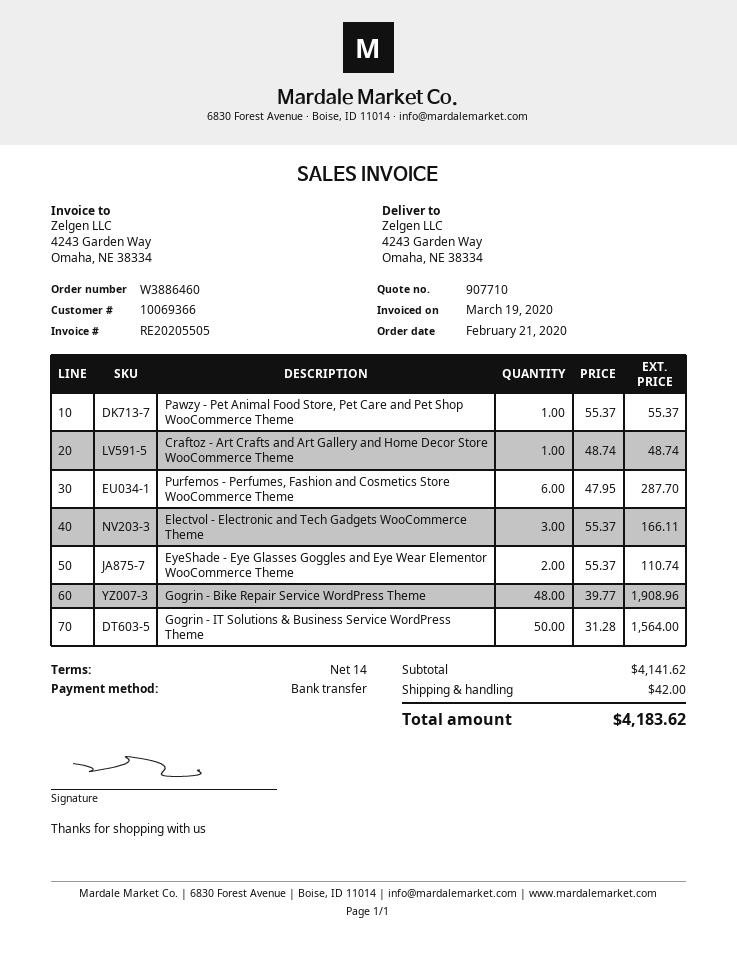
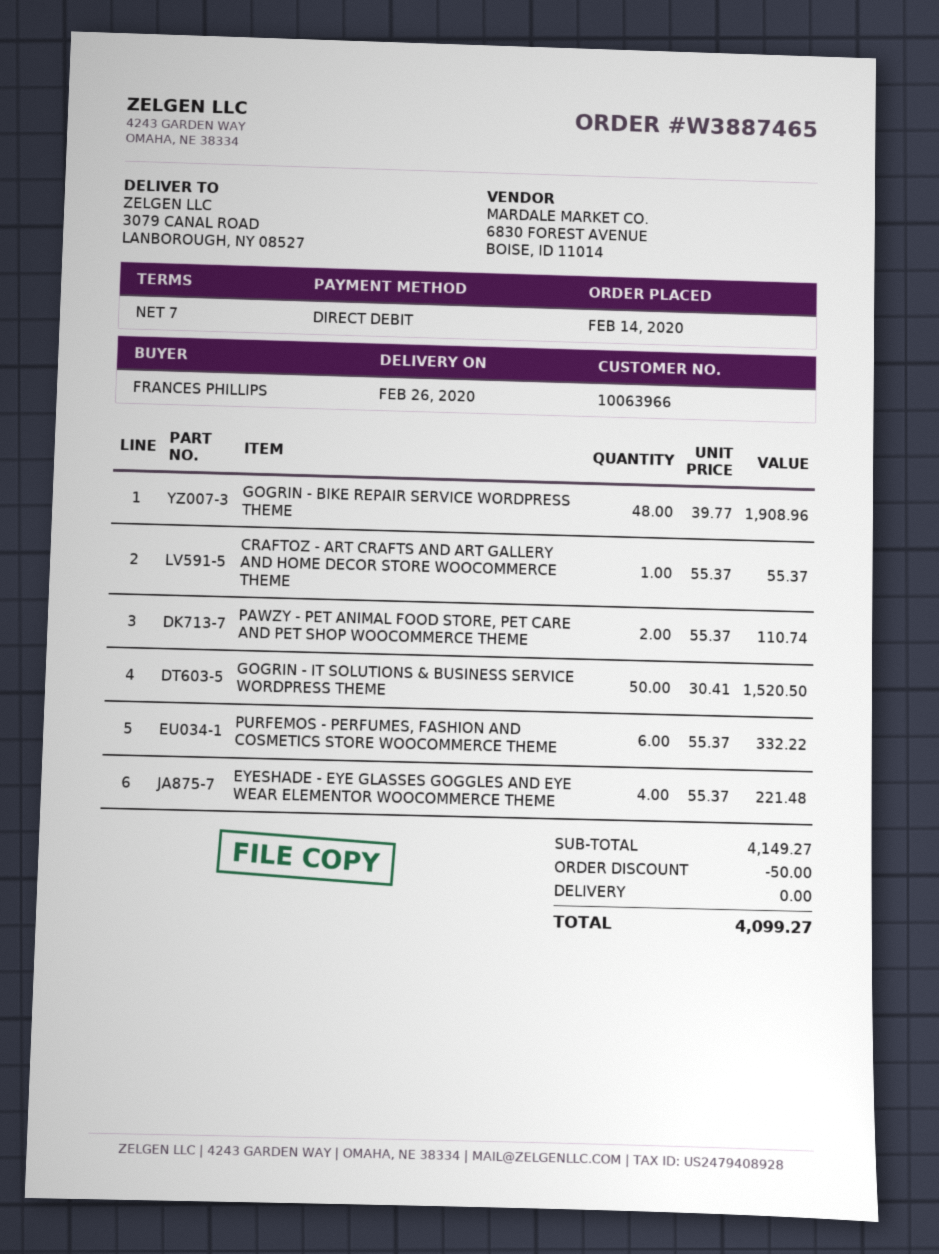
order number: W3886460 -> W3887465
order date: 2020-02-21 -> 2020-02-14
payment terms: 14 days -> 7 days
customer number: 10069366 -> 10063966
payment method: bank transfer -> direct debit
ship to: 4243 Garden Way, Omaha, NE 38334 -> 3079 CANAL ROAD, LANBOROUGH, NY 08527
Pawzy - Pet Animal Food Store, Pet Care and Pet Shop WooCommerce Theme: 1 x 55.37 = 55.37 -> 2 x 55.37 = 110.74
Craftoz - Art Crafts and Art Gallery and Home Decor Store WooCommerce Theme: 1 x 48.74 = 48.74 -> 1 x 55.37 = 55.37
Purfemos - Perfumes, Fashion and Cosmetics Store WooCommerce Theme: 6 x 47.95 = 287.70 -> 6 x 55.37 = 332.22
Electvol - Electronic and Tech Gadgets WooCommerce Theme: 3 x 55.37 = 166.11 -> none
EyeShade - Eye Glasses Goggles and Eye Wear Elementor WooCommerce Theme: 2 x 55.37 = 110.74 -> 4 x 55.37 = 221.48
Gogrin - IT Solutions & Business Service WordPress Theme: 50 x 31.28 = 1564.00 -> 50 x 30.41 = 1520.50
subtotal: 4141.62 -> 4149.27
discount: none -> 50.00
shipping: 42.00 -> 0.00
total: 4183.62 -> 4099.27

